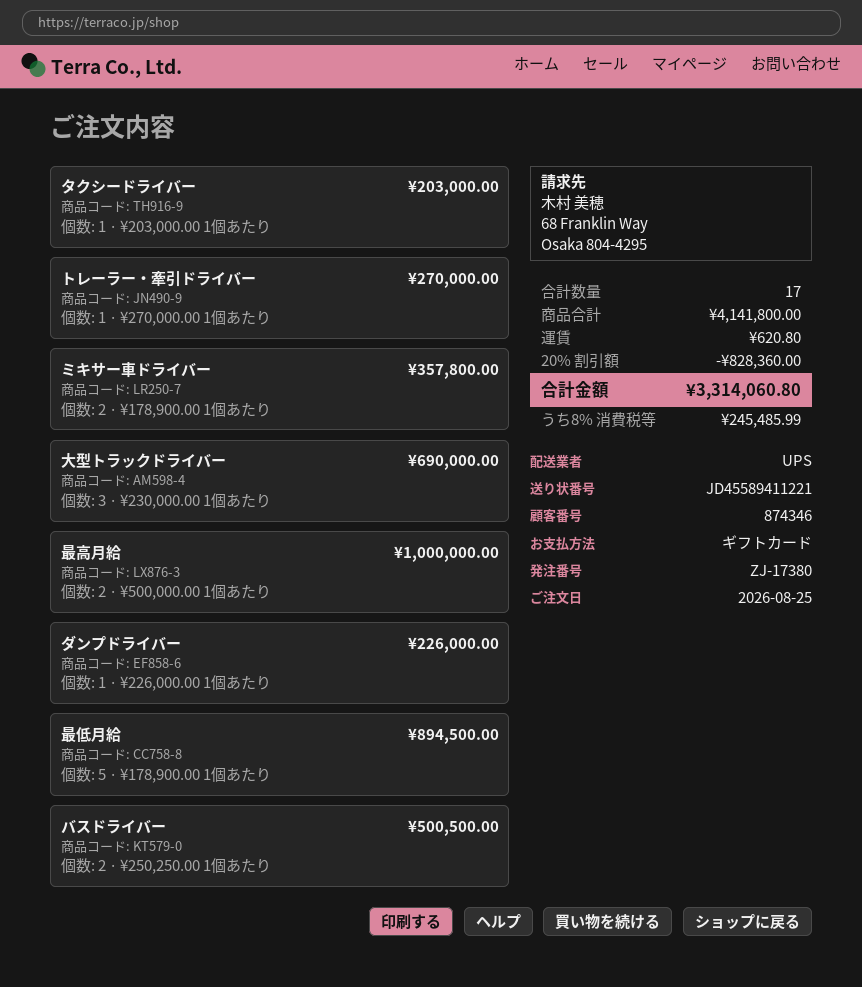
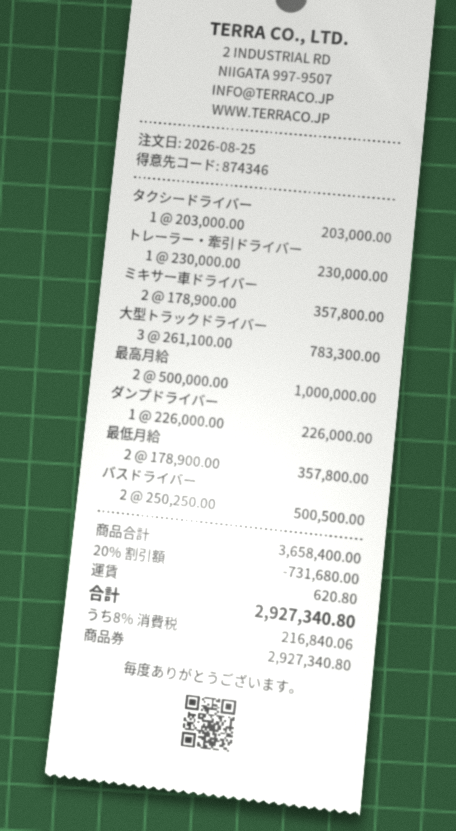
トレーラー・牽引ドライバー: 1 x 270000.00 = 270000.00 -> 1 x 230000.00 = 230000.00
大型トラックドライバー: 3 x 230000.00 = 690000.00 -> 3 x 261100.00 = 783300.00
最低月給: 5 x 178900.00 = 894500.00 -> 2 x 178900.00 = 357800.00
subtotal: 4141800.00 -> 3658400.00
discount: 20% = 828360.00 -> 20% = 731680.00
tax: 8% = 245485.99 -> 8% = 216840.06
total: 3314060.80 -> 2927340.80

